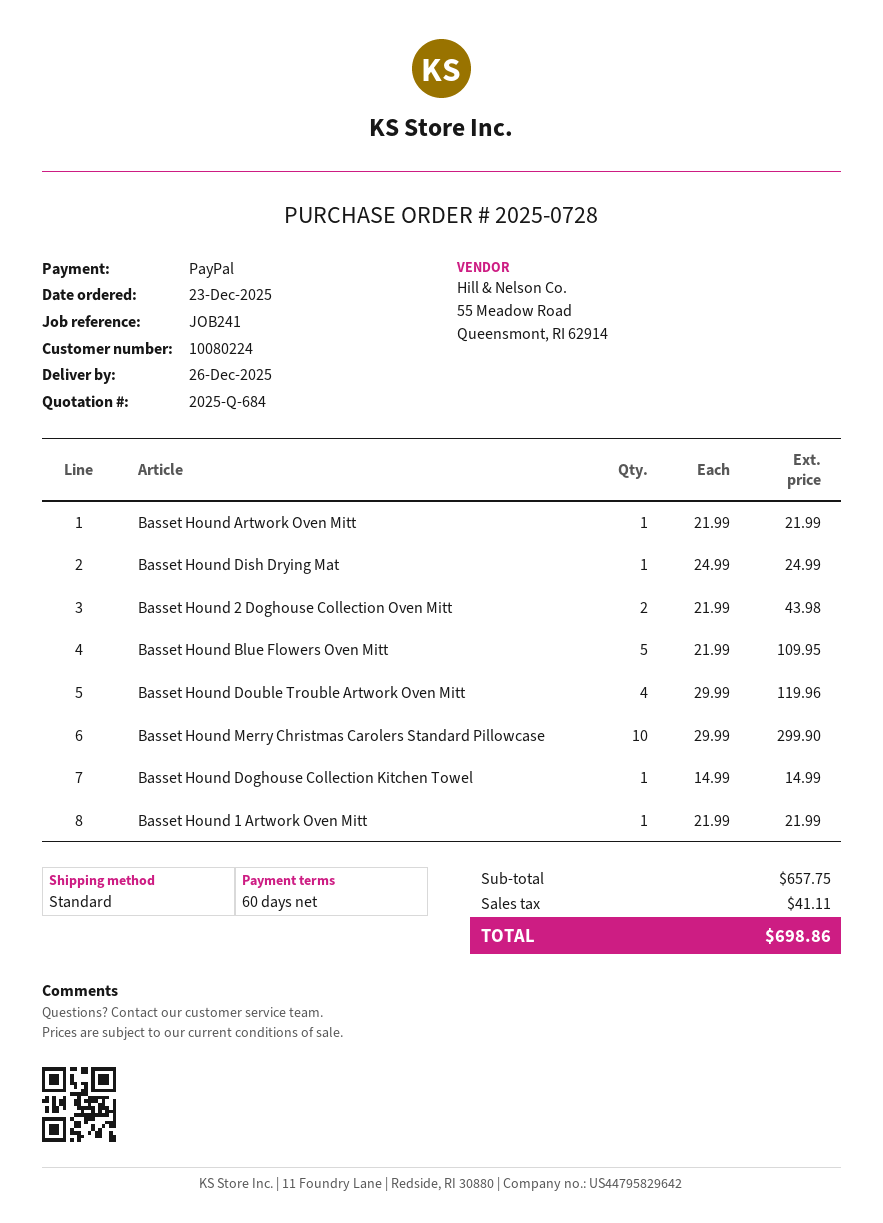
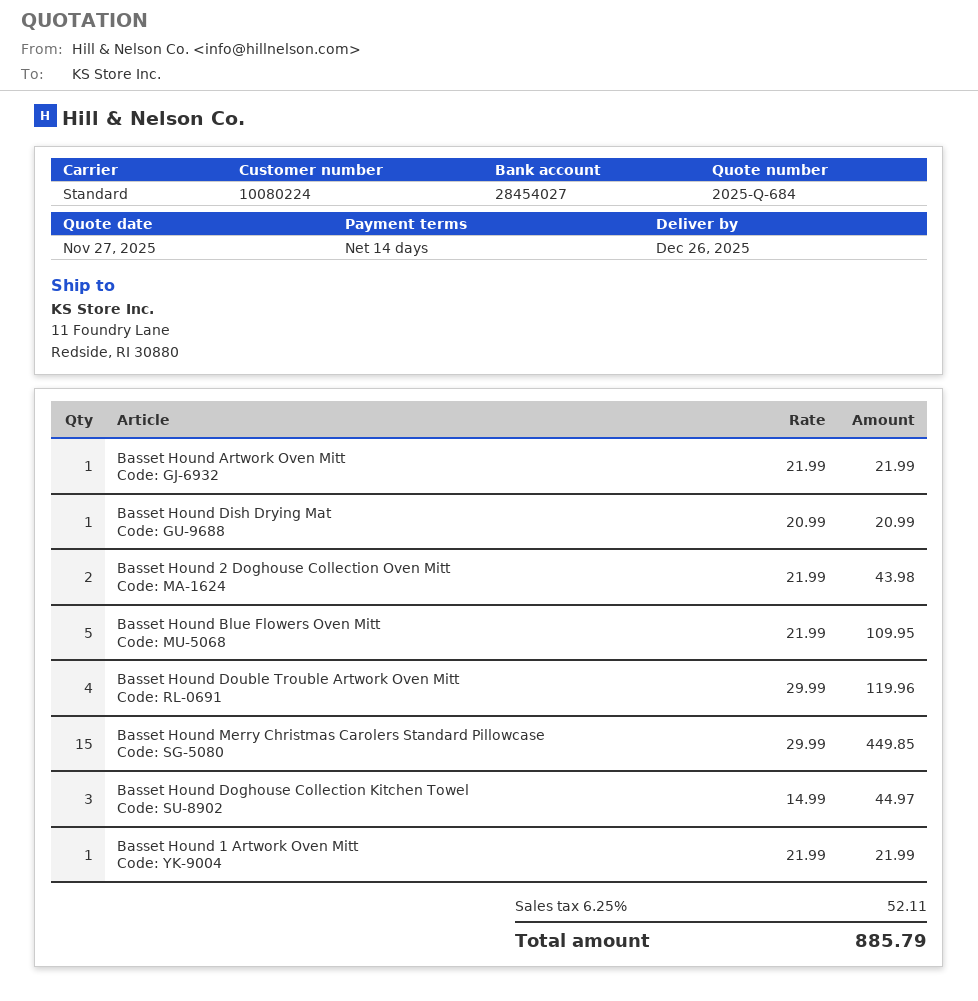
payment terms: 60 days -> 14 days
Basset Hound Dish Drying Mat: 1 x 24.99 = 24.99 -> 1 x 20.99 = 20.99
Basset Hound Merry Christmas Carolers Standard Pillowcase: 10 x 29.99 = 299.90 -> 15 x 29.99 = 449.85
Basset Hound Doghouse Collection Kitchen Towel: 1 x 14.99 = 14.99 -> 3 x 14.99 = 44.97
tax: 41.11 -> 52.11
total: 698.86 -> 885.79

